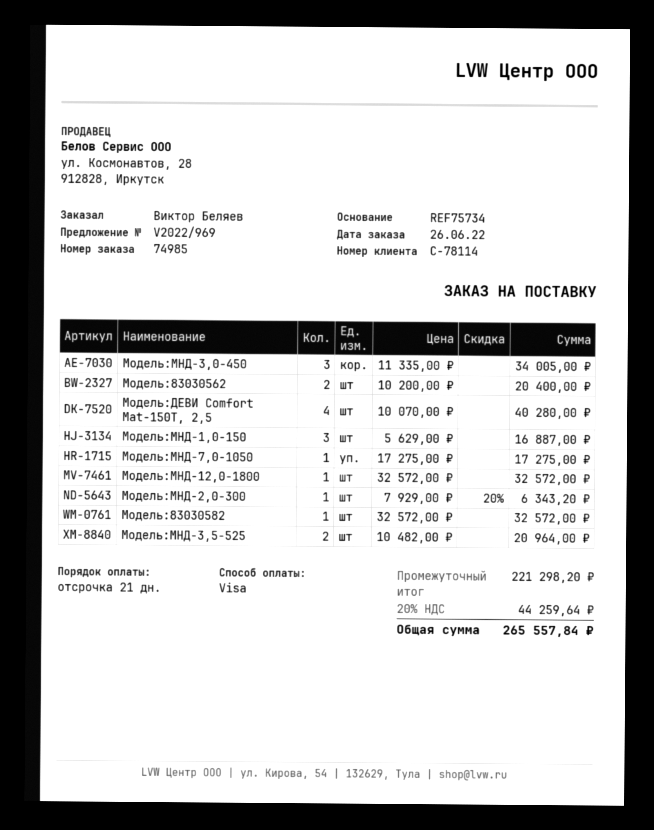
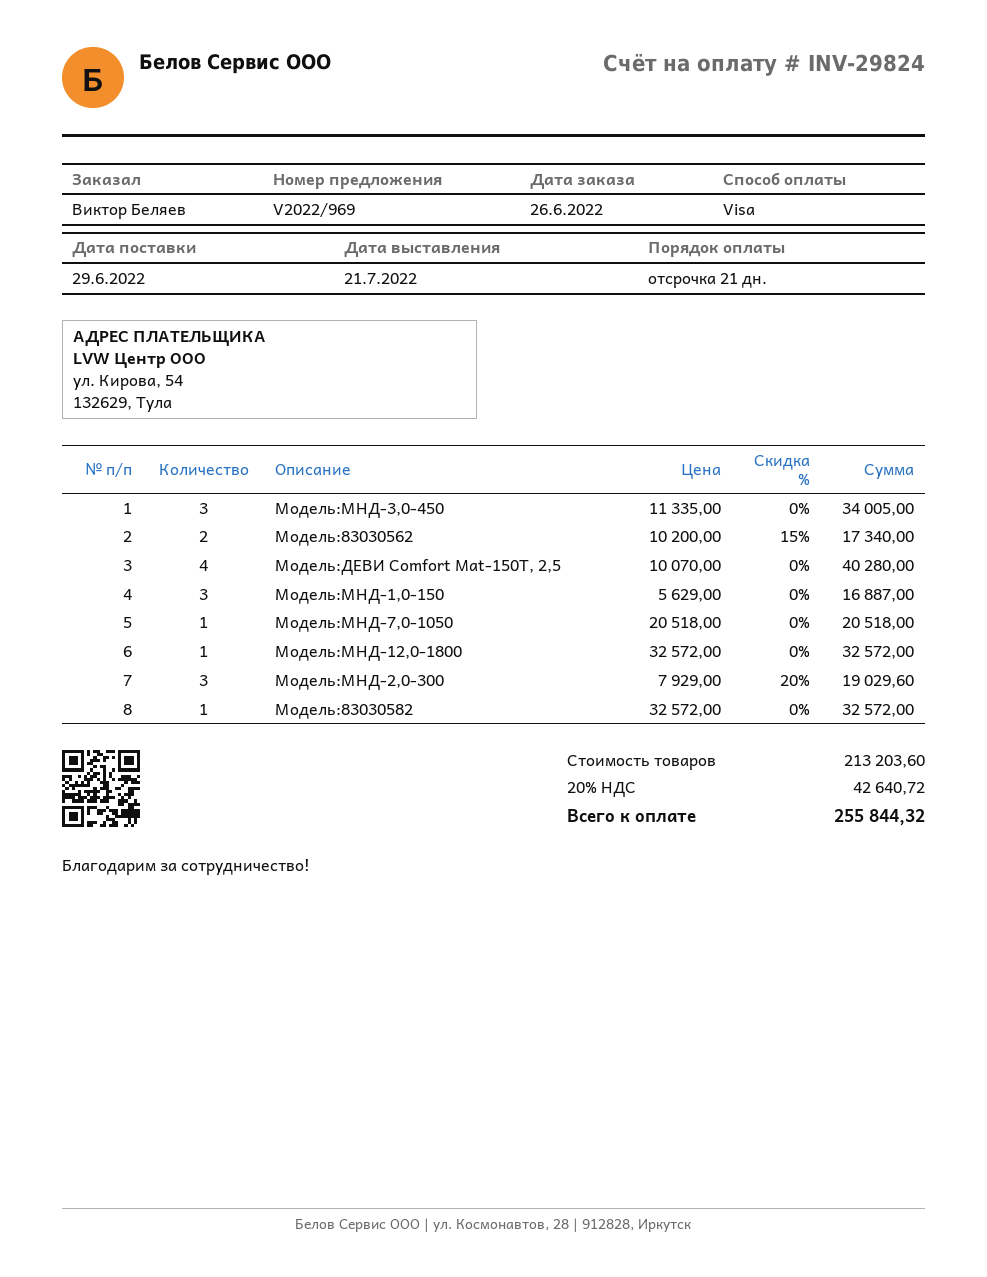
Модель:83030562: 2 x 10200.00 = 20400.00 -> 2 x 10200.00 - 15% = 17340.00
Модель:МНД-7,0-1050: 1 x 17275.00 = 17275.00 -> 1 x 20518.00 = 20518.00
Модель:МНД-2,0-300: 1 x 7929.00 - 20% = 6343.20 -> 3 x 7929.00 - 20% = 19029.60
Модель:МНД-3,5-525: 2 x 10482.00 = 20964.00 -> none
subtotal: 221298.20 -> 213203.60
tax: 20% = 44259.64 -> 20% = 42640.72
total: 265557.84 -> 255844.32

